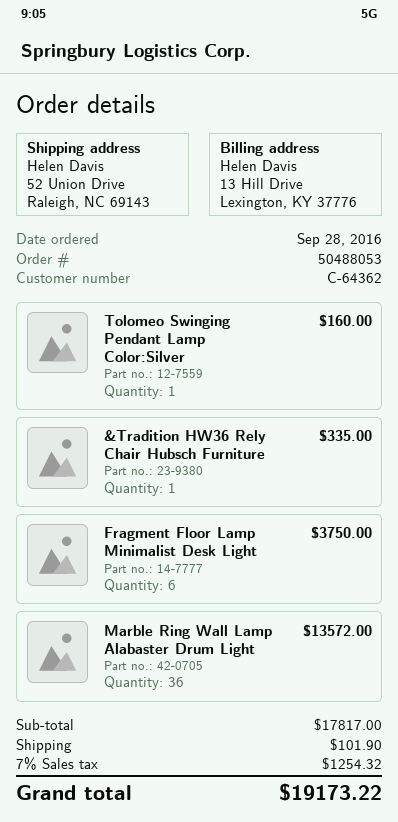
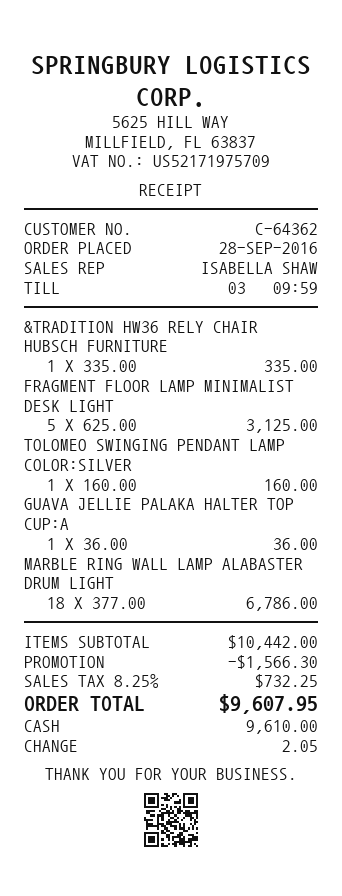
Fragment Floor Lamp Minimalist Desk Light: 6 for 3750.00 -> 5 for 3125.00
Marble Ring Wall Lamp Alabaster Drum Light: 36 for 13572.00 -> 18 for 6786.00
GUAVA JELLIE PALAKA HALTER TOP CUP:A: none -> 1 for 36.00
subtotal: 17817.00 -> 10442.00
discount: none -> 1566.30
shipping: 101.90 -> none
tax: 7% = 1254.32 -> 8.25% = 732.25
total: 19173.22 -> 9607.95

